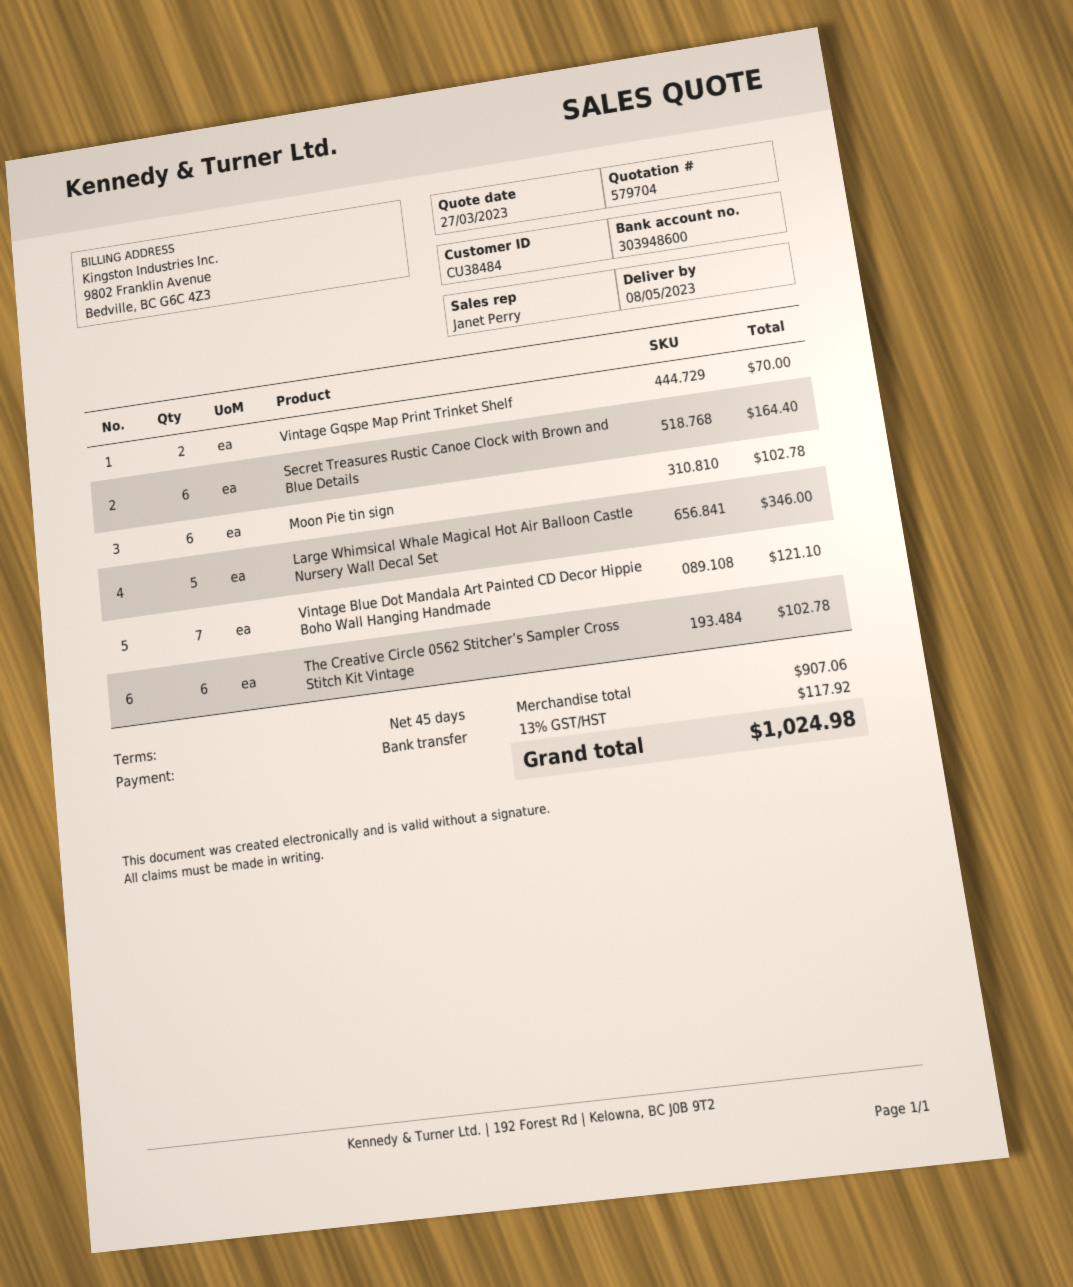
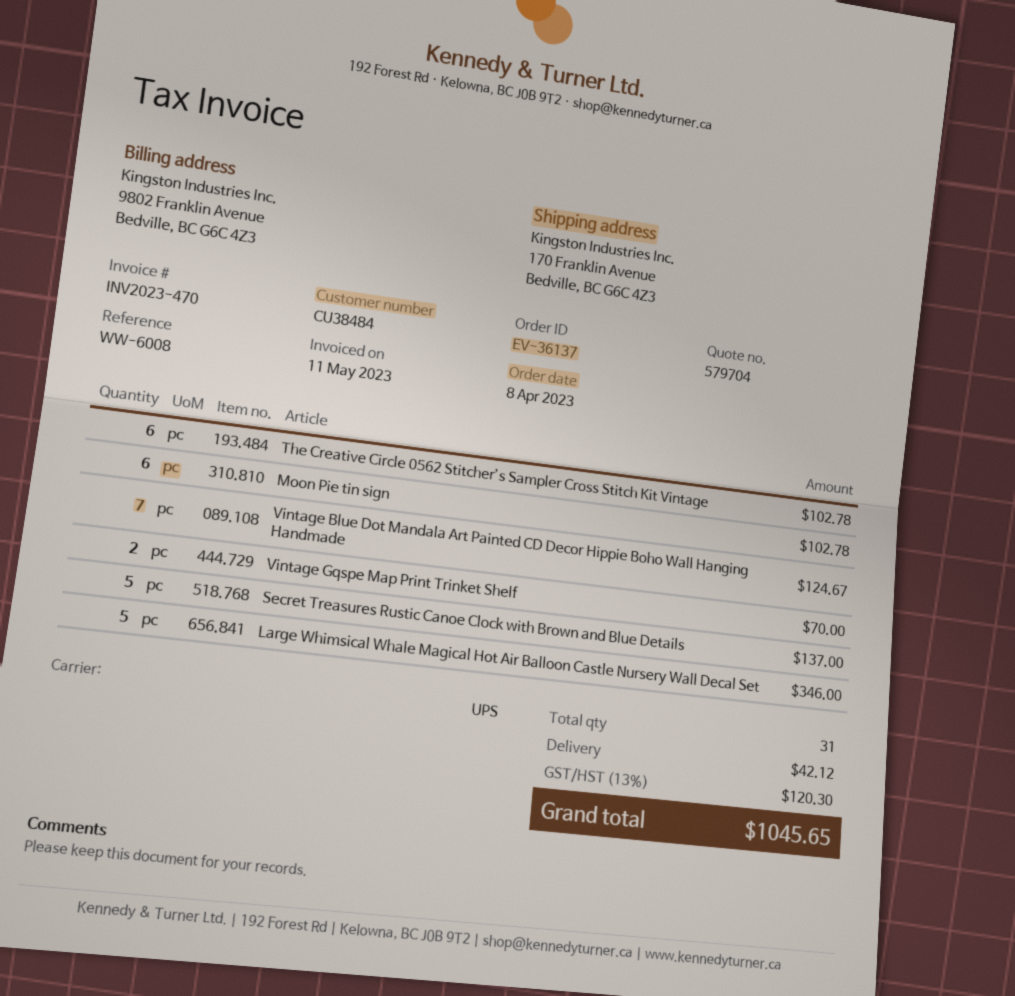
Secret Treasures Rustic Canoe Clock with Brown and Blue Details: 6 for 164.40 -> 5 for 137.00
Vintage Blue Dot Mandala Art Painted CD Decor Hippie Boho Wall Hanging Handmade: 7 for 121.10 -> 7 for 124.67
shipping: none -> 42.12
tax: 13% = 117.92 -> 13% = 120.30
total: 1024.98 -> 1045.65

